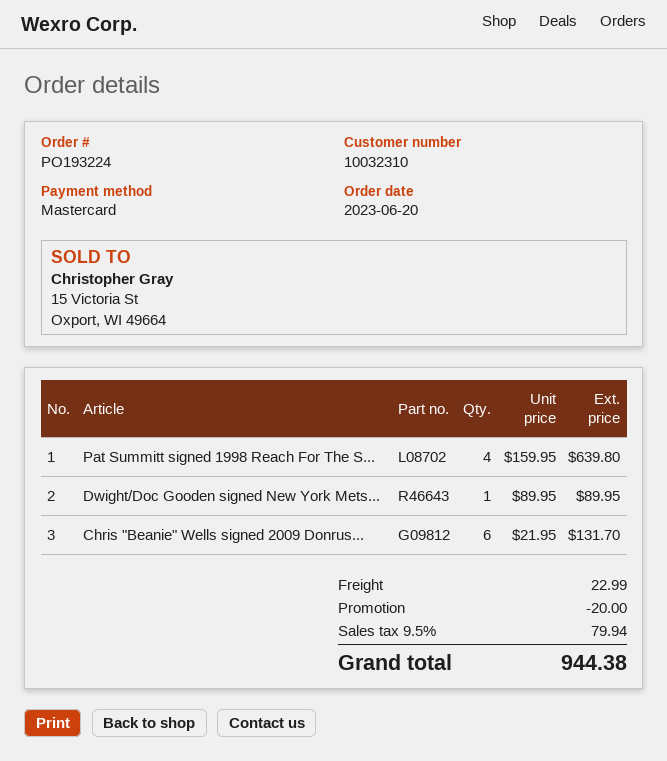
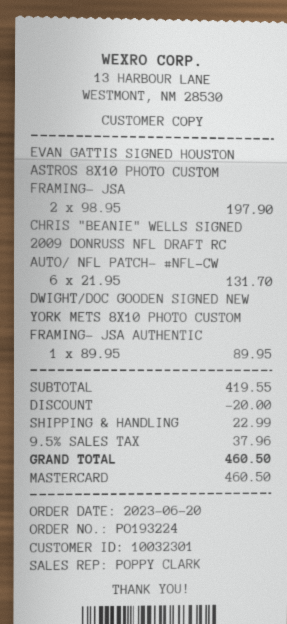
customer number: 10032310 -> 10032301
Pat Summitt signed 1998 Reach For The S...: 4 x 159.95 = 639.80 -> none
EVAN GATTIS SIGNED HOUSTON ASTROS 8X10 PHOTO CUSTOM FRAMING- JSA: none -> 2 x 98.95 = 197.90
tax: 9.5% = 79.94 -> 9.5% = 37.96
total: 944.38 -> 460.50

